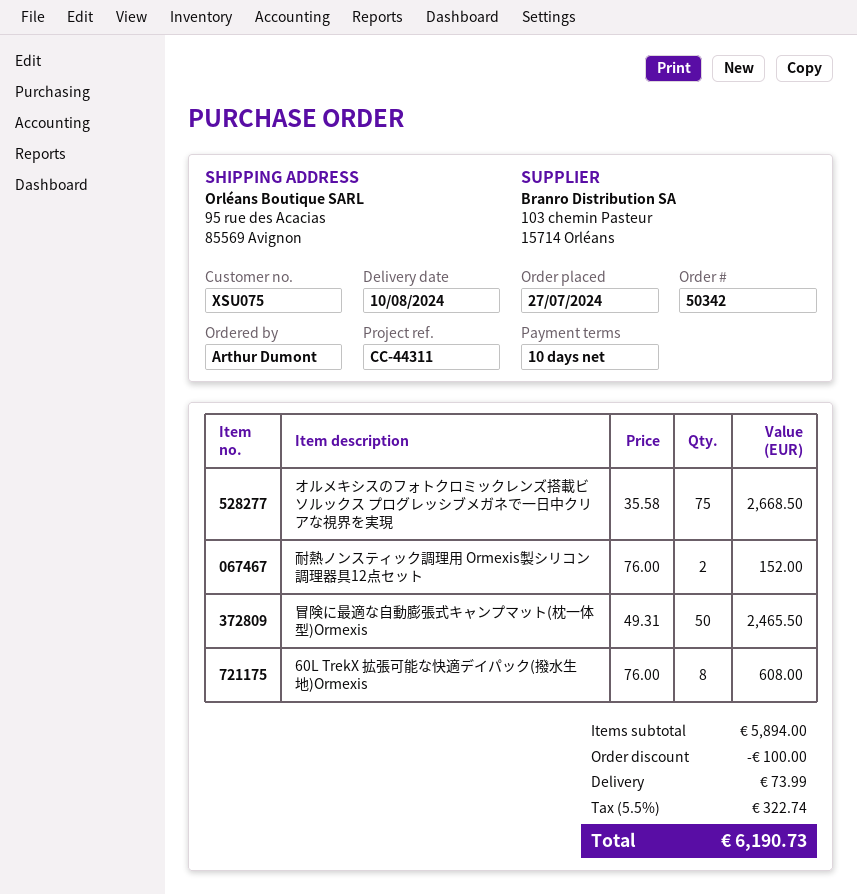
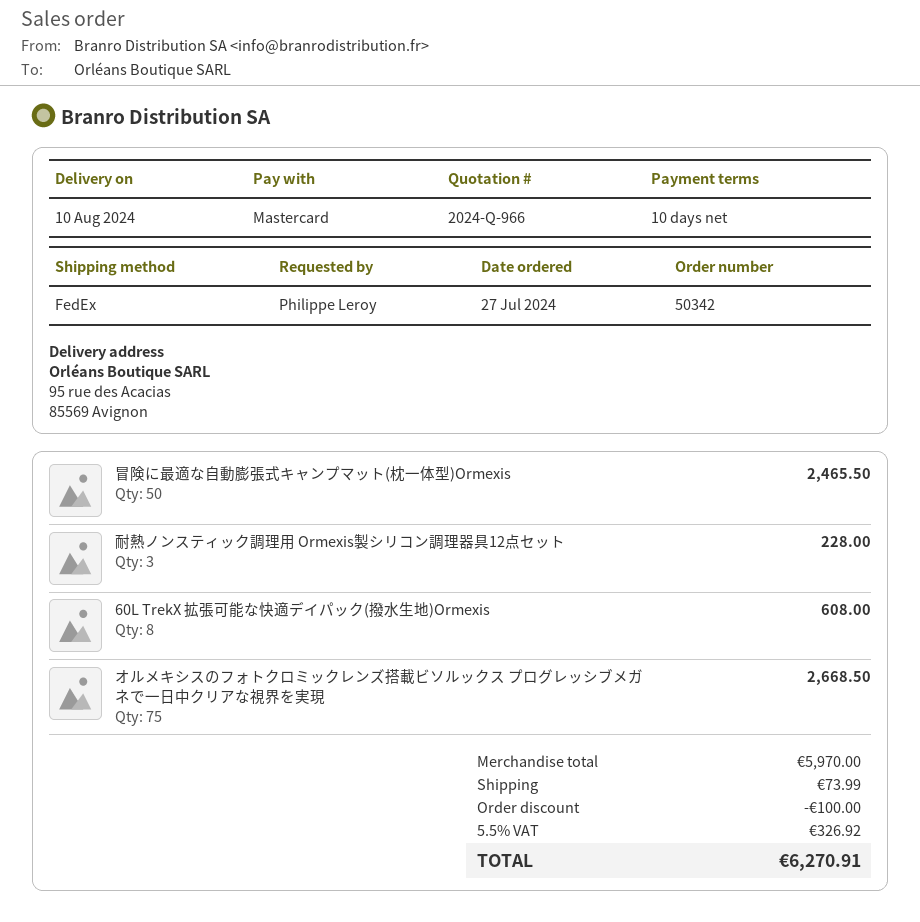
ordered by: Arthur Dumont -> Philippe Leroy
耐熱ノンスティック調理用 Ormexis製シリコン調理器具12点セット: 2 for 152.00 -> 3 for 228.00
subtotal: 5894.00 -> 5970.00
tax: 5.5% = 322.74 -> 5.5% = 326.92
total: 6190.73 -> 6270.91

